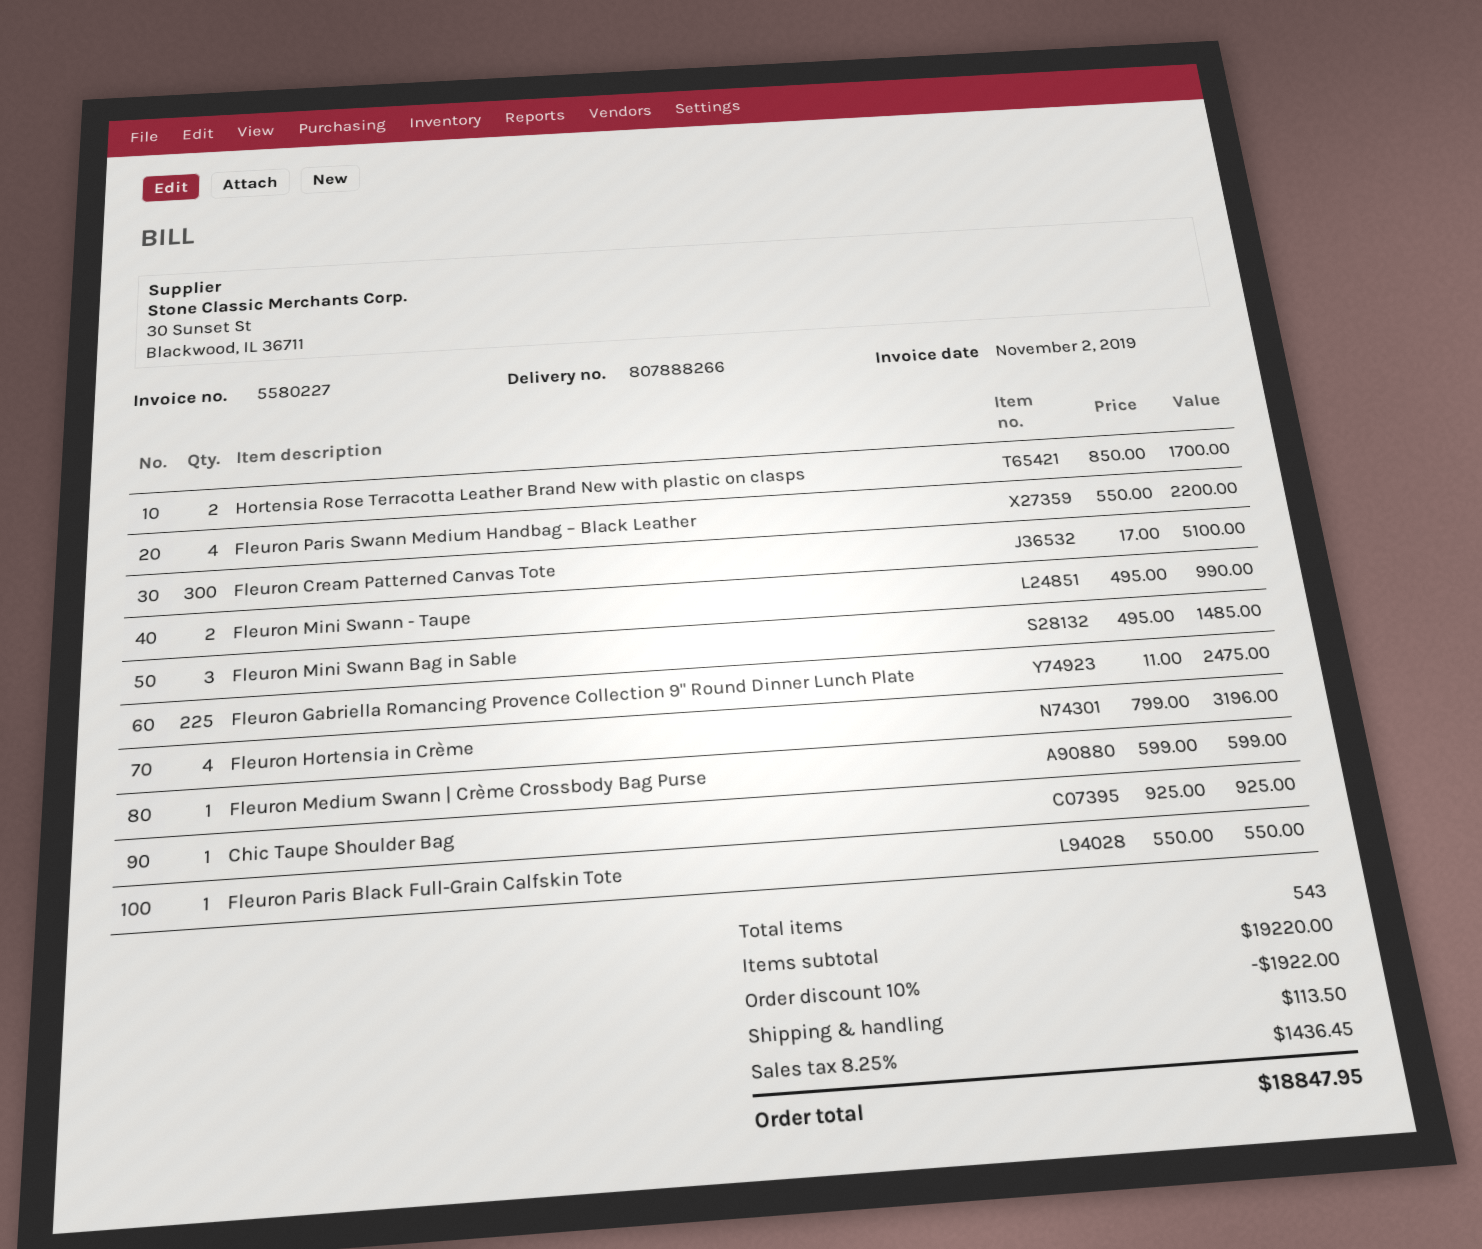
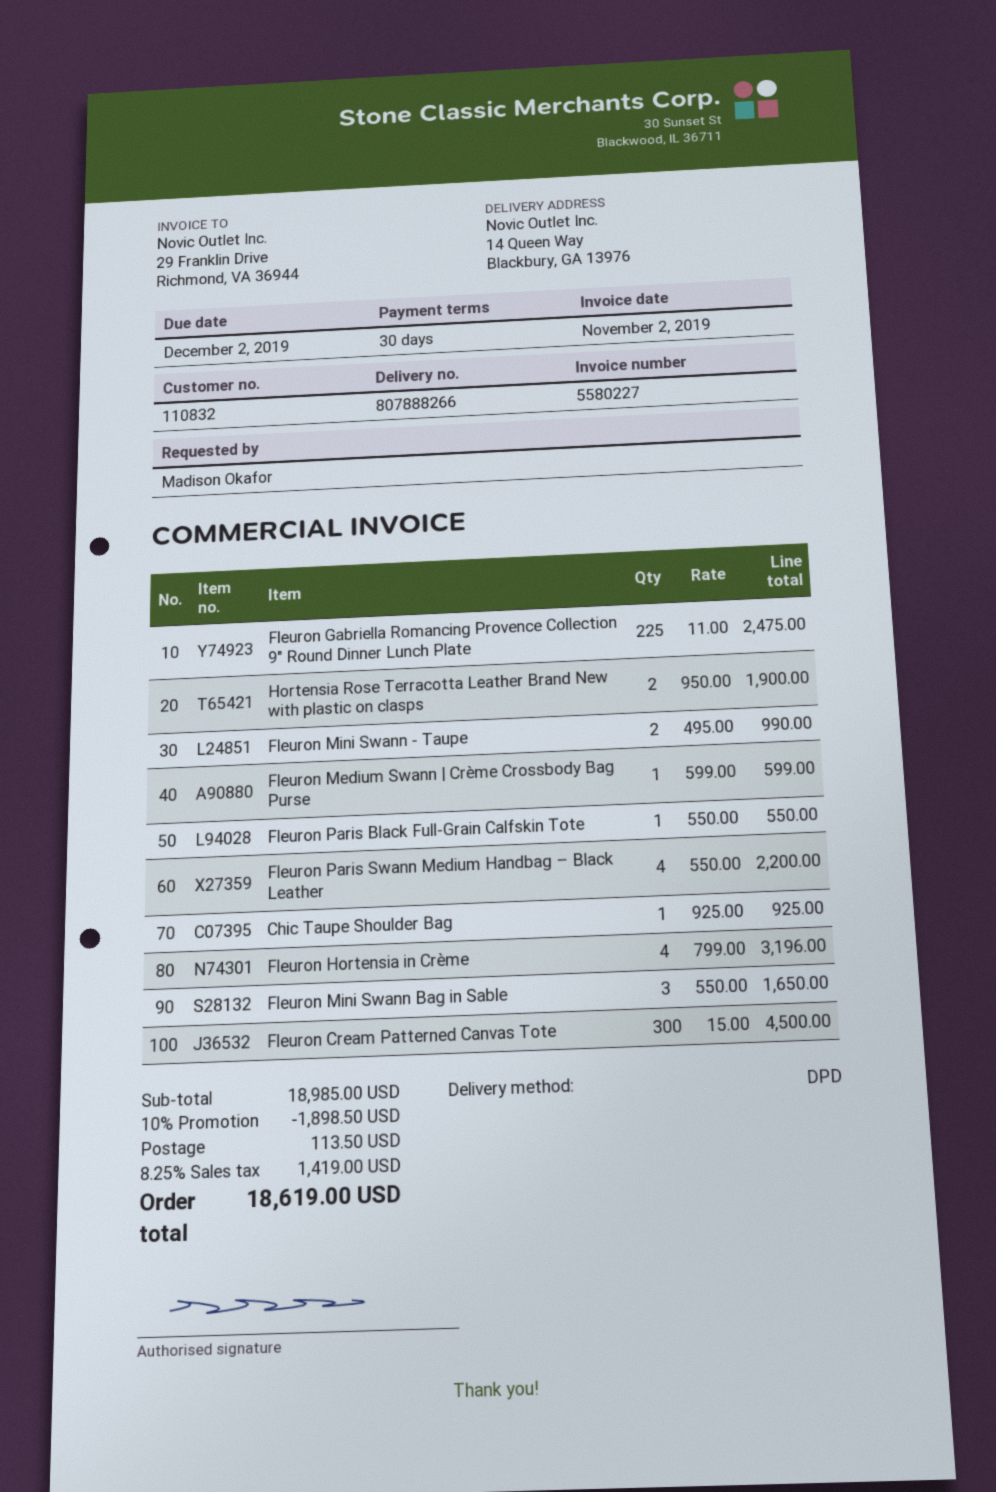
Hortensia Rose Terracotta Leather Brand New with plastic on clasps: 2 x 850.00 = 1700.00 -> 2 x 950.00 = 1900.00
Fleuron Cream Patterned Canvas Tote: 300 x 17.00 = 5100.00 -> 300 x 15.00 = 4500.00
Fleuron Mini Swann Bag in Sable: 3 x 495.00 = 1485.00 -> 3 x 550.00 = 1650.00
subtotal: 19220.00 -> 18985.00
discount: 10% = 1922.00 -> 10% = 1898.50
tax: 8.25% = 1436.45 -> 8.25% = 1419.00
total: 18847.95 -> 18619.00

